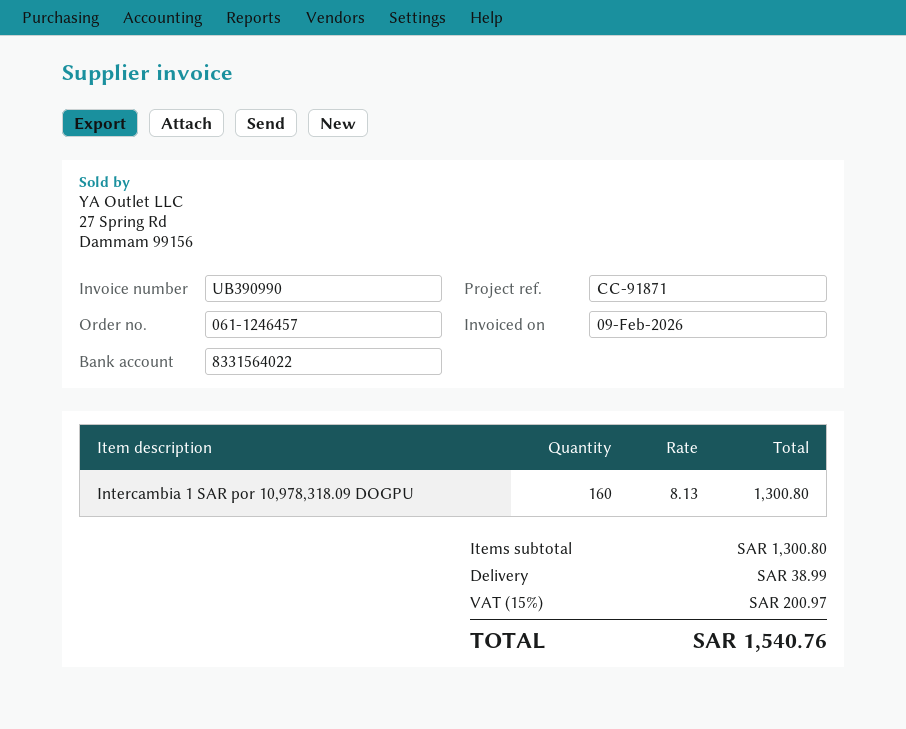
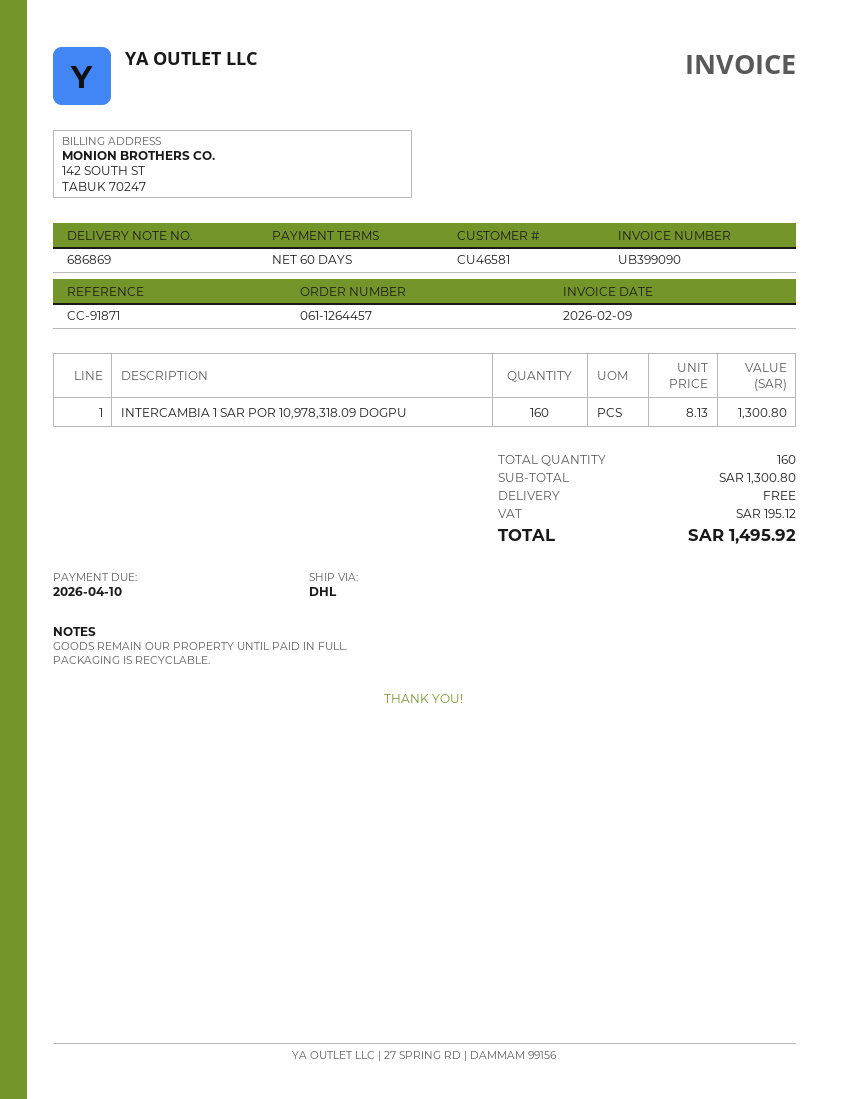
order number: 061-1246457 -> 061-1264457
invoice number: UB390990 -> UB399090
shipping: 38.99 -> 0.00
tax: 200.97 -> 195.12
total: 1540.76 -> 1495.92

